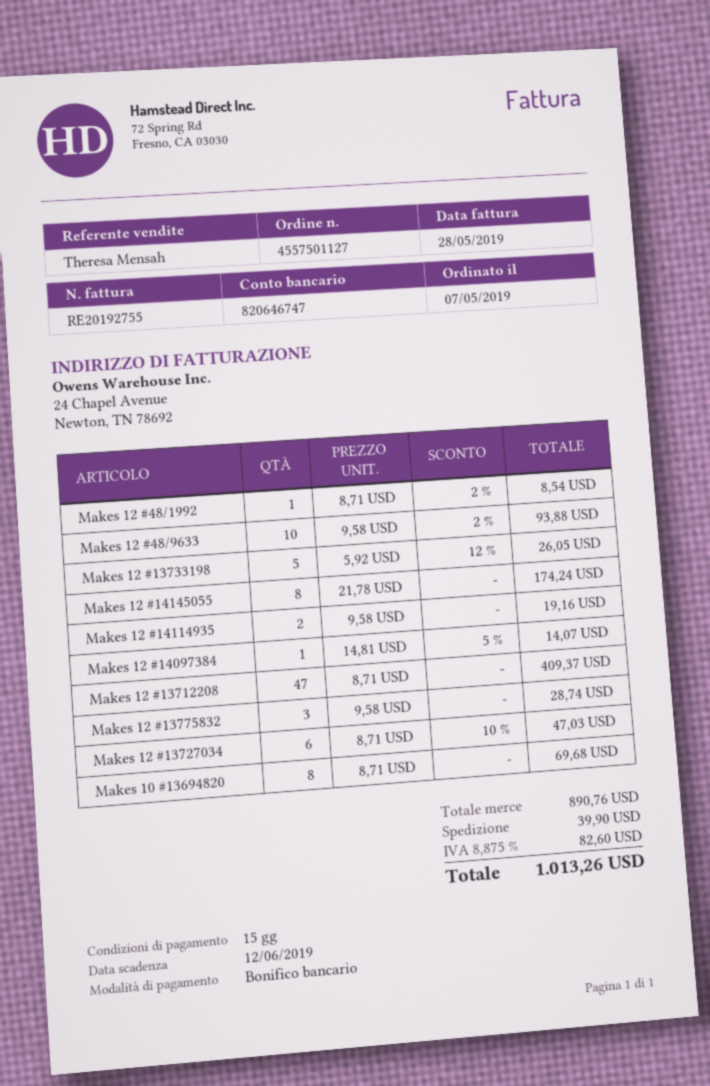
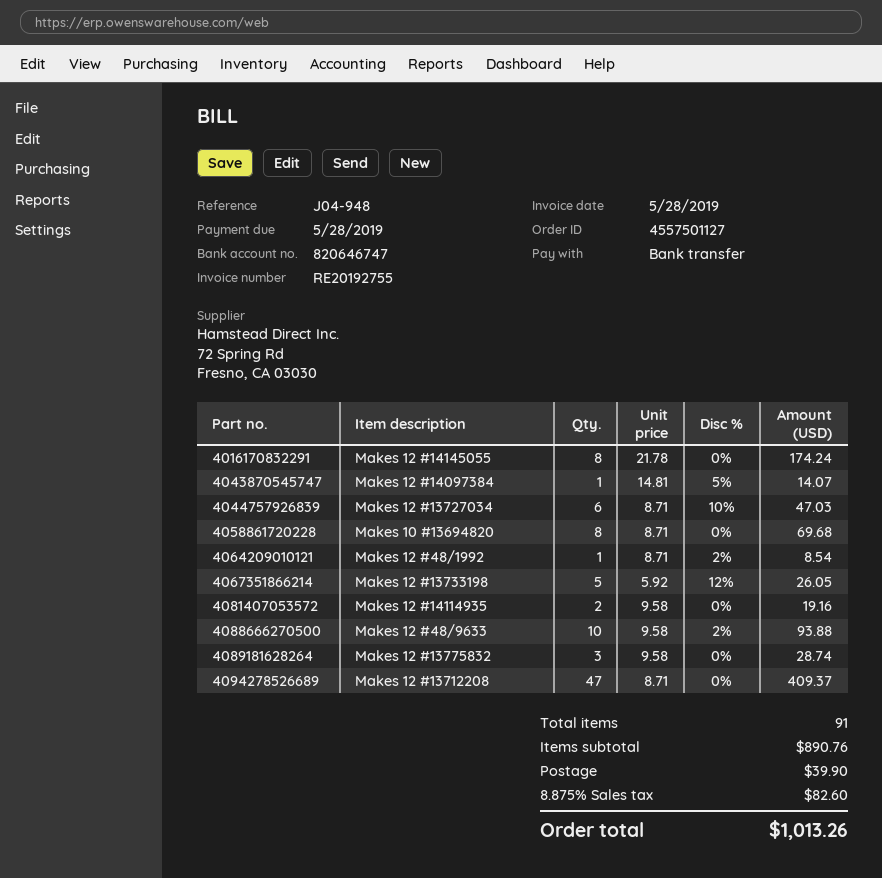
due date: 2019-06-12 -> 2019-05-28

